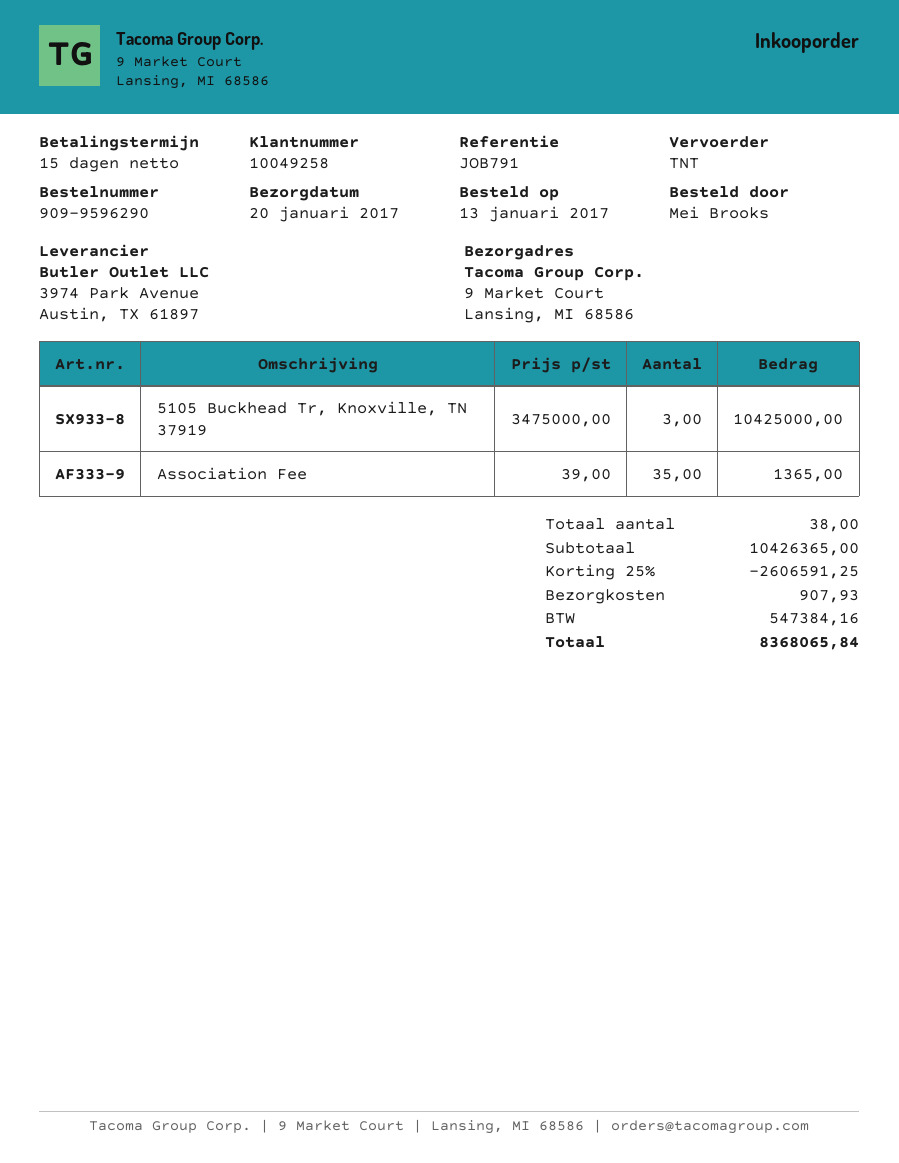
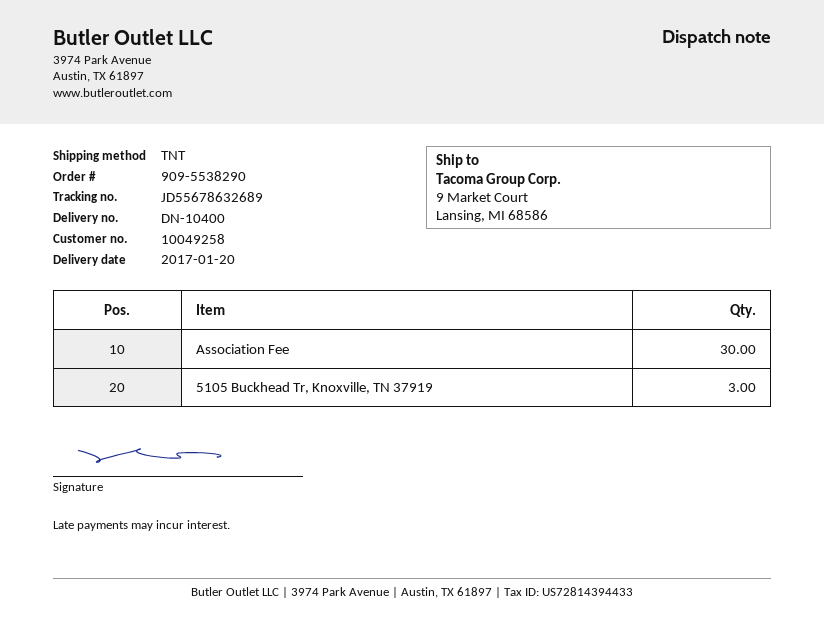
order number: 909-9596290 -> 909-5538290
Association Fee: 35 -> 30

